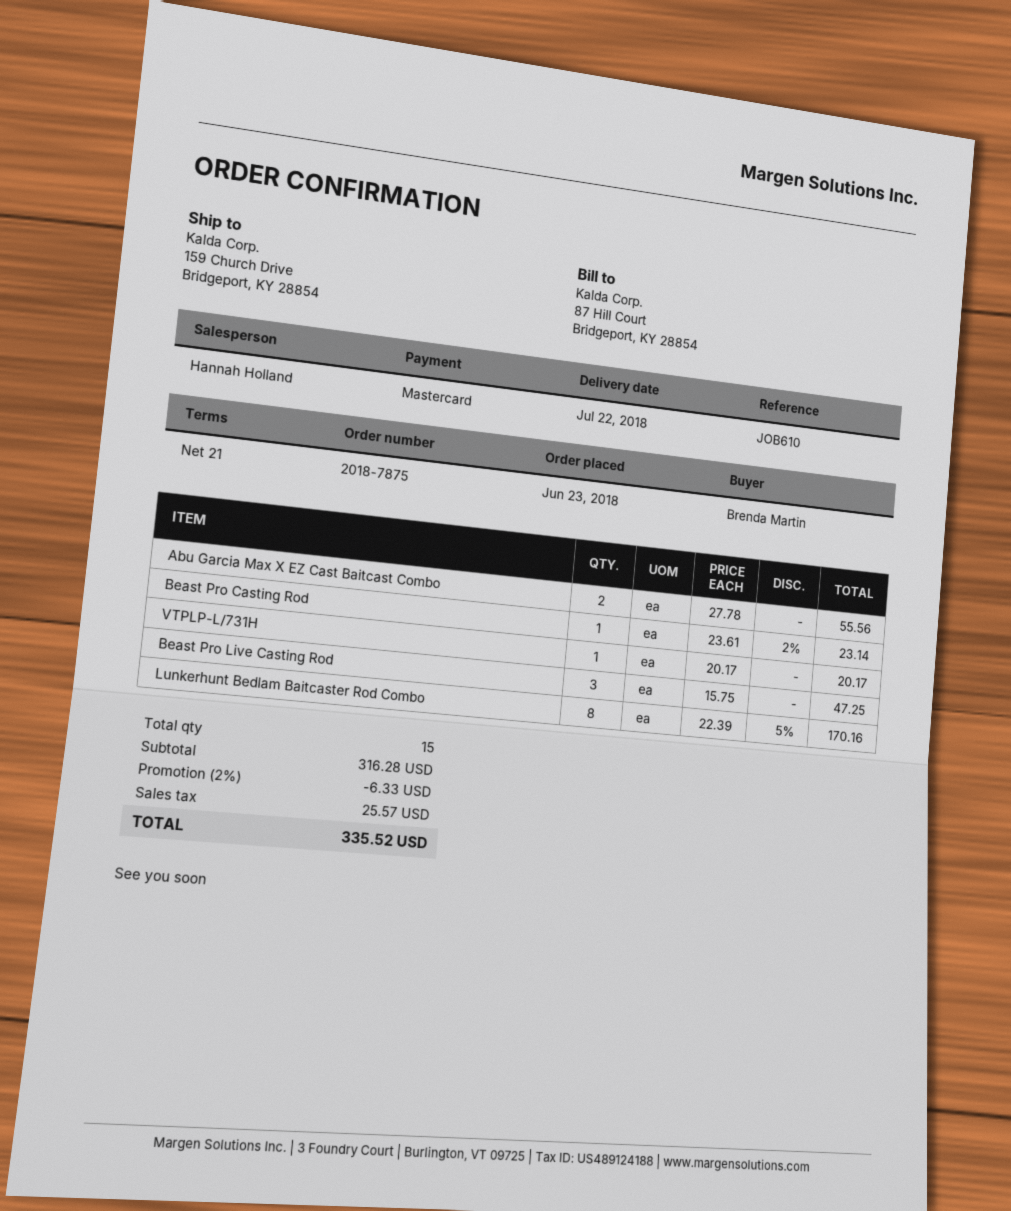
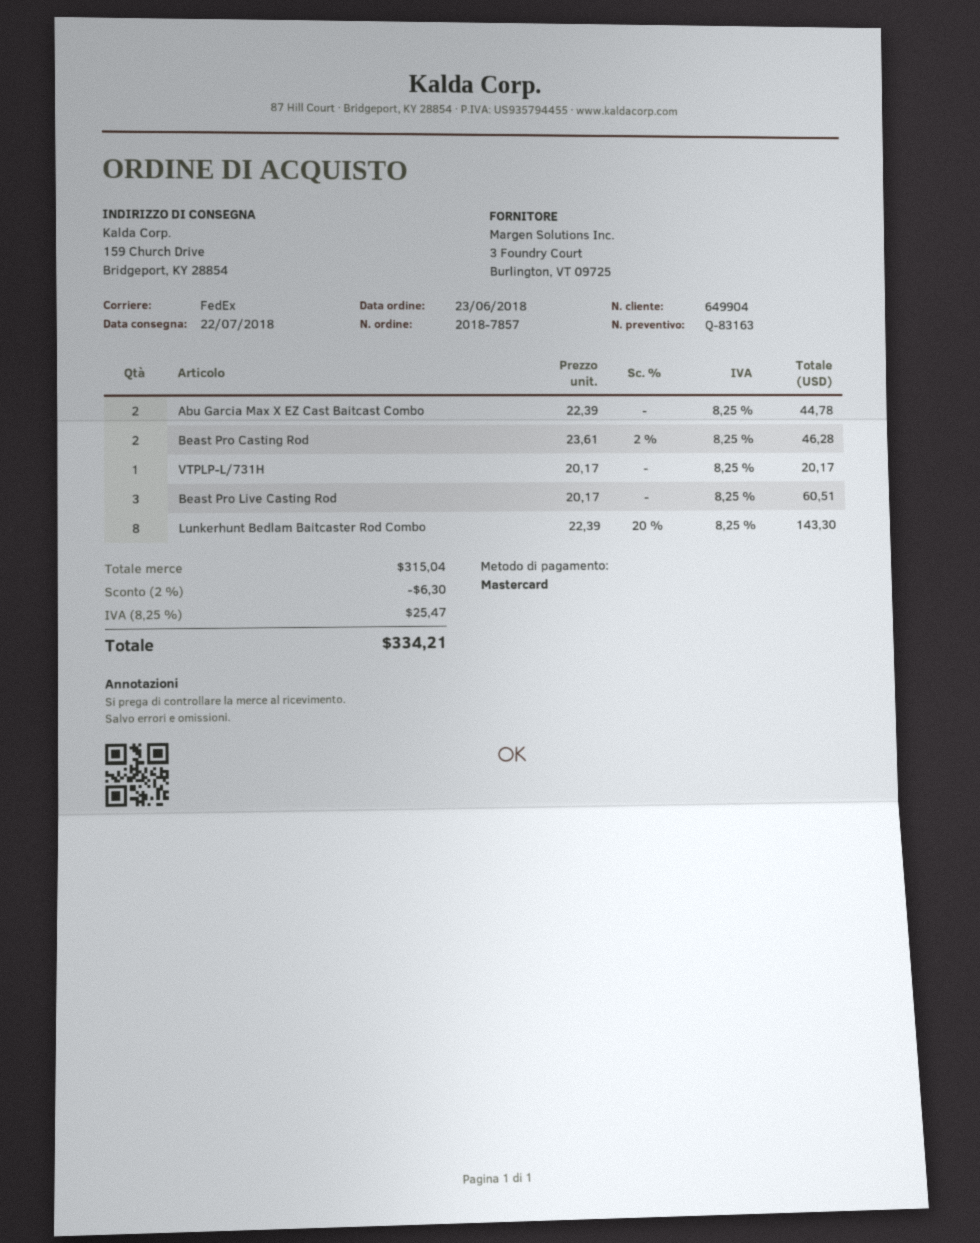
order number: 2018-7875 -> 2018-7857
Abu Garcia Max X EZ Cast Baitcast Combo: 2 x 27.78 = 55.56 -> 2 x 22.39 = 44.78
Beast Pro Casting Rod: 1 x 23.61 - 2% = 23.14 -> 2 x 23.61 - 2% = 46.28
Beast Pro Live Casting Rod: 3 x 15.75 = 47.25 -> 3 x 20.17 = 60.51
Lunkerhunt Bedlam Baitcaster Rod Combo: 8 x 22.39 - 5% = 170.16 -> 8 x 22.39 - 20% = 143.30
subtotal: 316.28 -> 315.04
discount: 2% = 6.33 -> 2% = 6.30
tax: 25.57 -> 25.47
total: 335.52 -> 334.21

